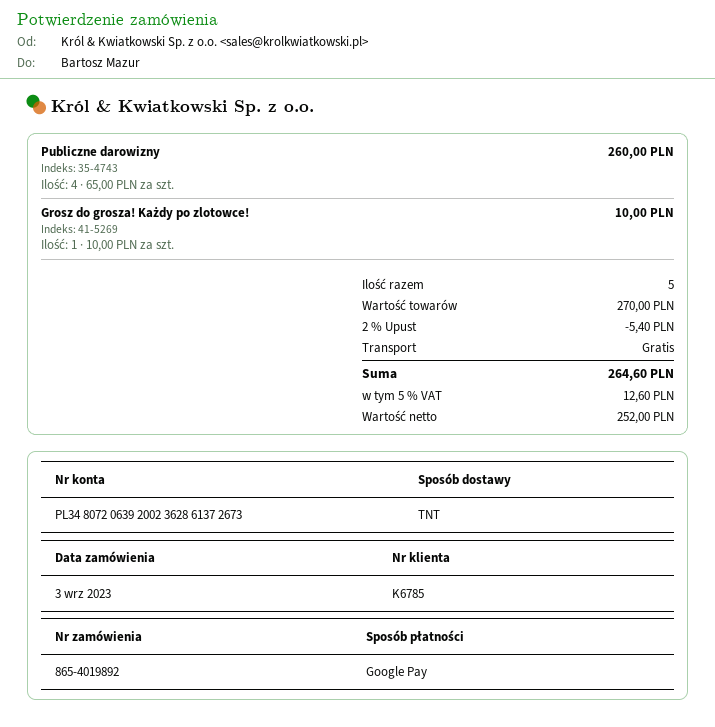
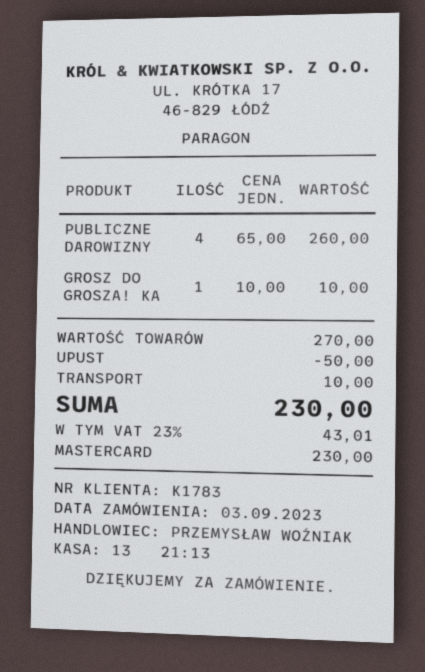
customer number: K6785 -> K1783
payment method: Google Pay -> Mastercard
discount: 5.40 -> 50.00
shipping: 0.00 -> 10.00
tax: 5% = 12.60 -> 23% = 43.01
total: 264.60 -> 230.00

